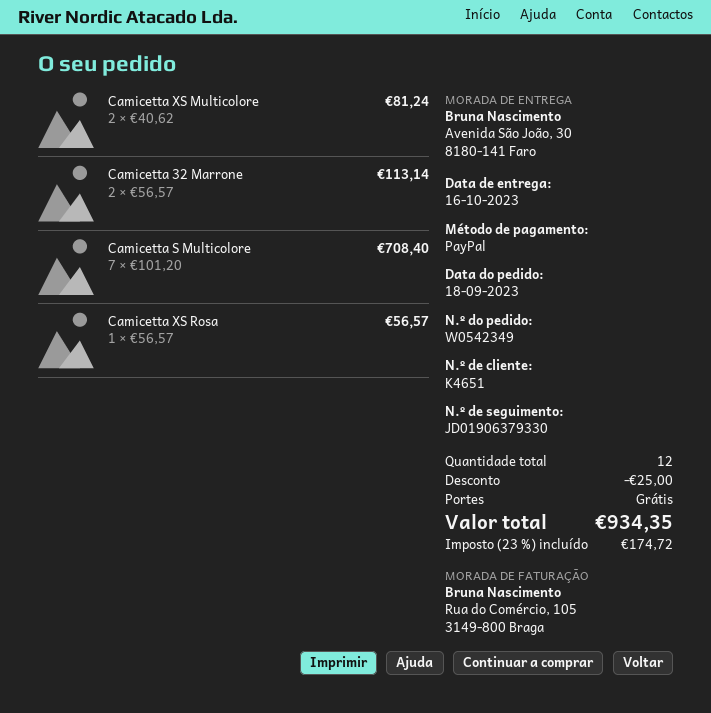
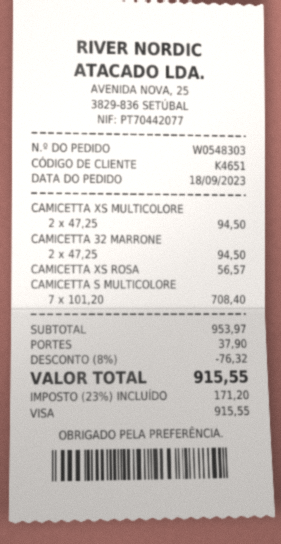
order number: W0542349 -> W0548303
payment method: PayPal -> Visa
Camicetta XS Multicolore: 2 x 40.62 = 81.24 -> 2 x 47.25 = 94.50
Camicetta 32 Marrone: 2 x 56.57 = 113.14 -> 2 x 47.25 = 94.50
discount: 25.00 -> 76.32
shipping: 0.00 -> 37.90
tax: 23% = 174.72 -> 23% = 171.20
total: 934.35 -> 915.55

